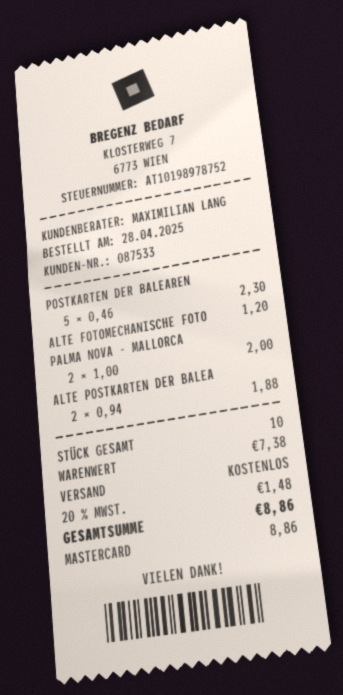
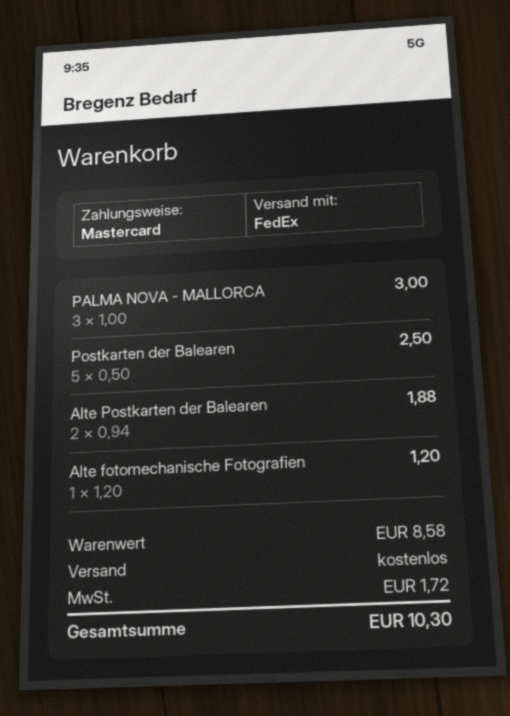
POSTKARTEN DER BALEAREN: 5 x 0.46 = 2.30 -> 5 x 0.50 = 2.50
PALMA NOVA - MALLORCA: 2 x 1.00 = 2.00 -> 3 x 1.00 = 3.00
subtotal: 7.38 -> 8.58
tax: 1.48 -> 1.72
total: 8.86 -> 10.30

